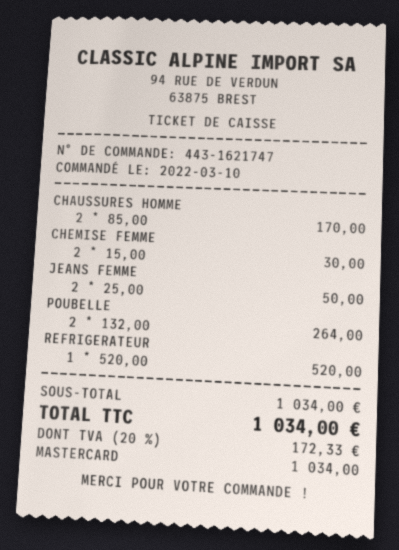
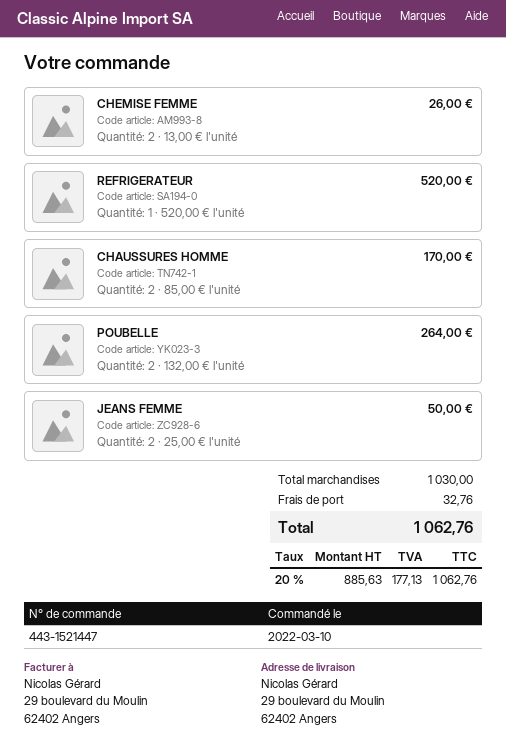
order number: 443-1621747 -> 443-1521447
CHEMISE FEMME: 2 x 15.00 = 30.00 -> 2 x 13.00 = 26.00
subtotal: 1034.00 -> 1030.00
shipping: none -> 32.76
tax: 20% = 172.33 -> 20% = 177.13
total: 1034.00 -> 1062.76

